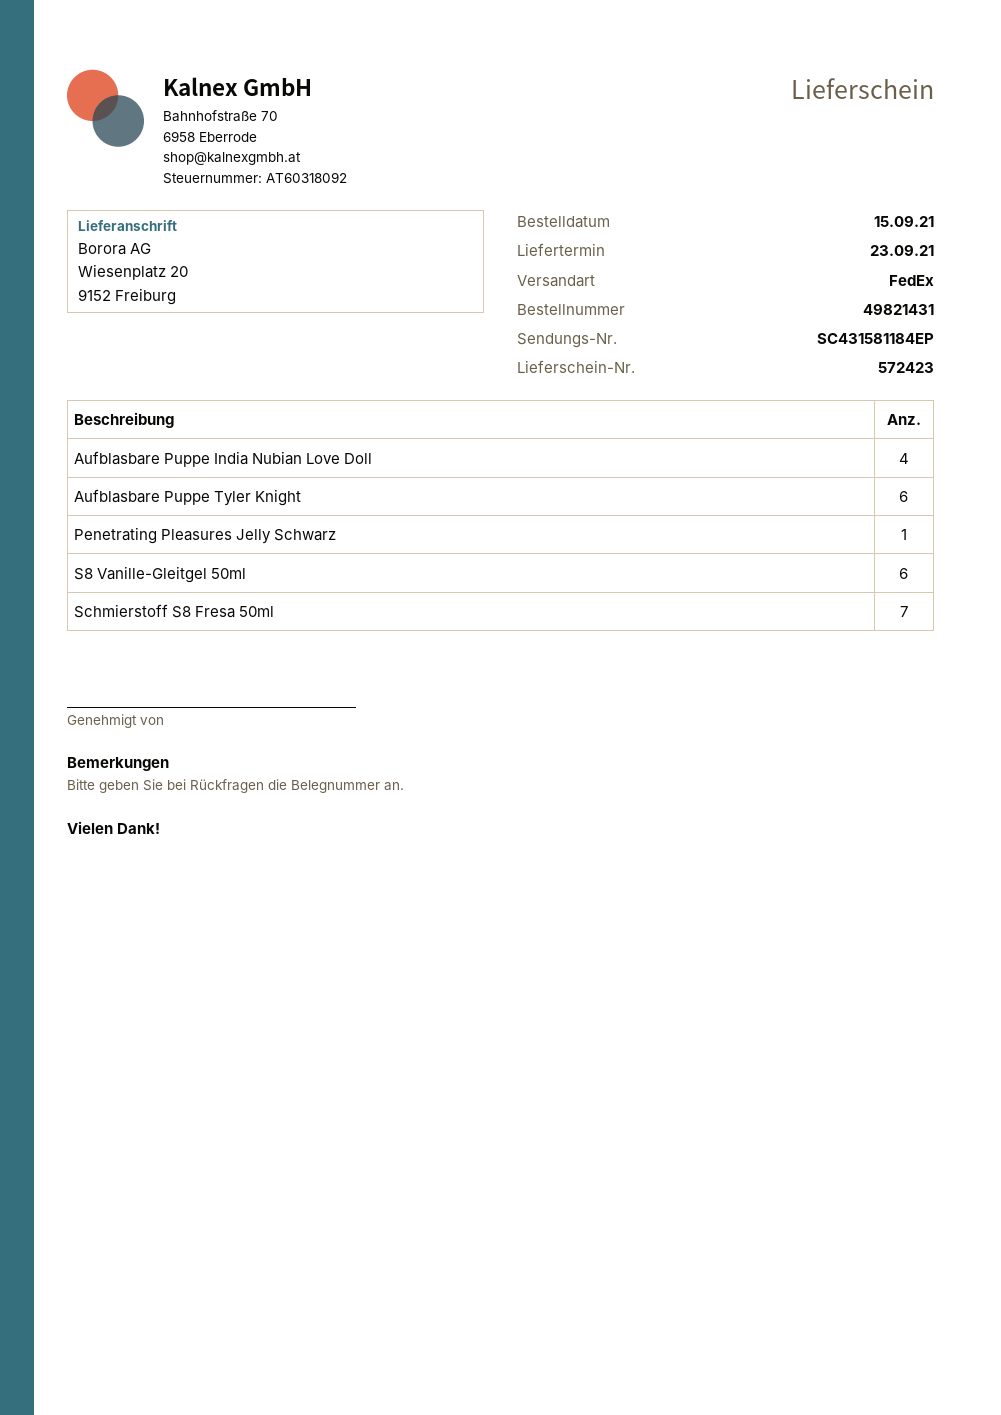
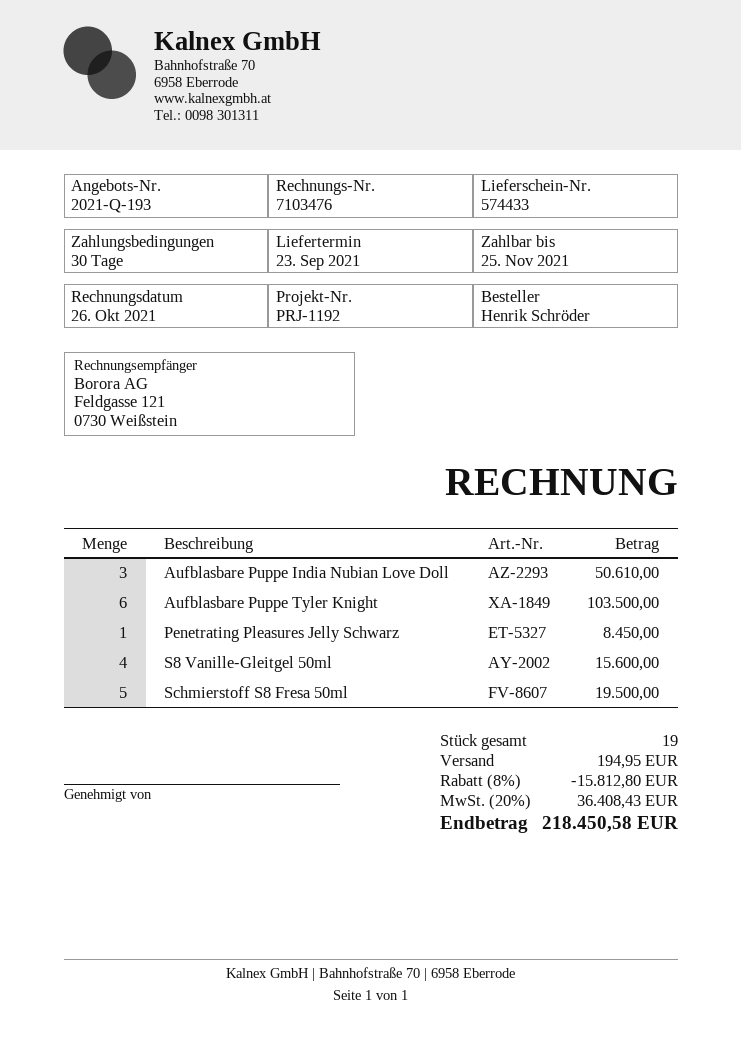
delivery note number: 572423 -> 574433
Aufblasbare Puppe India Nubian Love Doll: 4 -> 3
S8 Vanille-Gleitgel 50ml: 6 -> 4
Schmierstoff S8 Fresa 50ml: 7 -> 5

